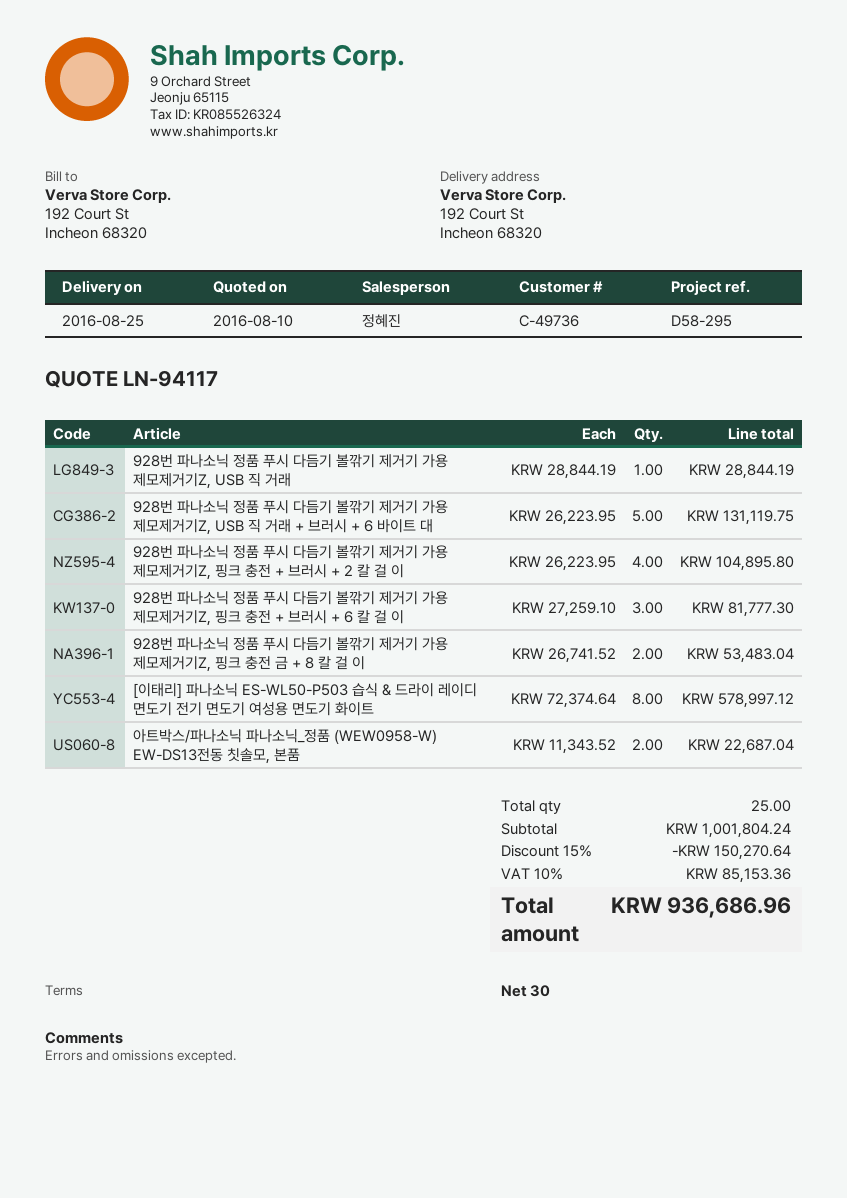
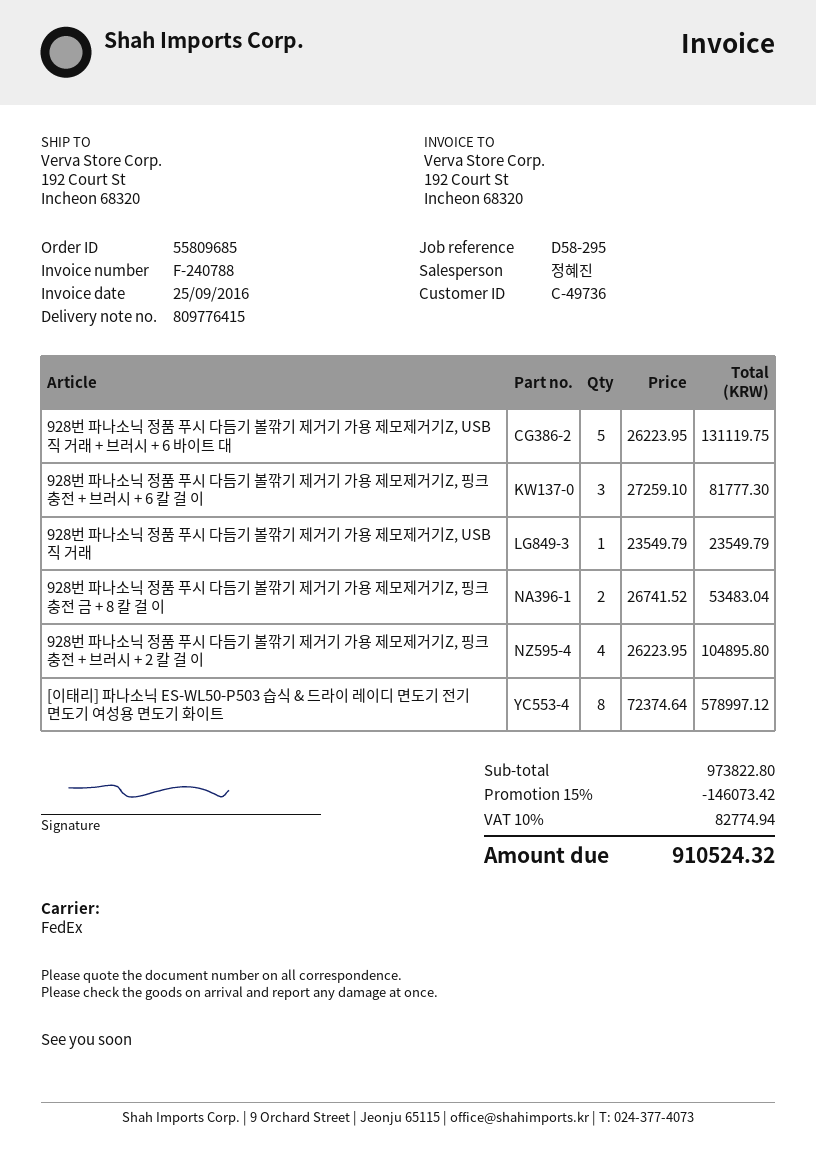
928번 파나소닉 정품 푸시 다듬기 볼깎기 제거기 가용 제모제거기Z, USB 직 거래: 1 x 28844.19 = 28844.19 -> 1 x 23549.79 = 23549.79
아트박스/파나소닉 파나소닉_정품 (WEW0958-W) EW-DS13전동 칫솔모, 본품: 2 x 11343.52 = 22687.04 -> none
subtotal: 1001804.24 -> 973822.80
discount: 15% = 150270.64 -> 15% = 146073.42
tax: 10% = 85153.36 -> 10% = 82774.94
total: 936686.96 -> 910524.32

